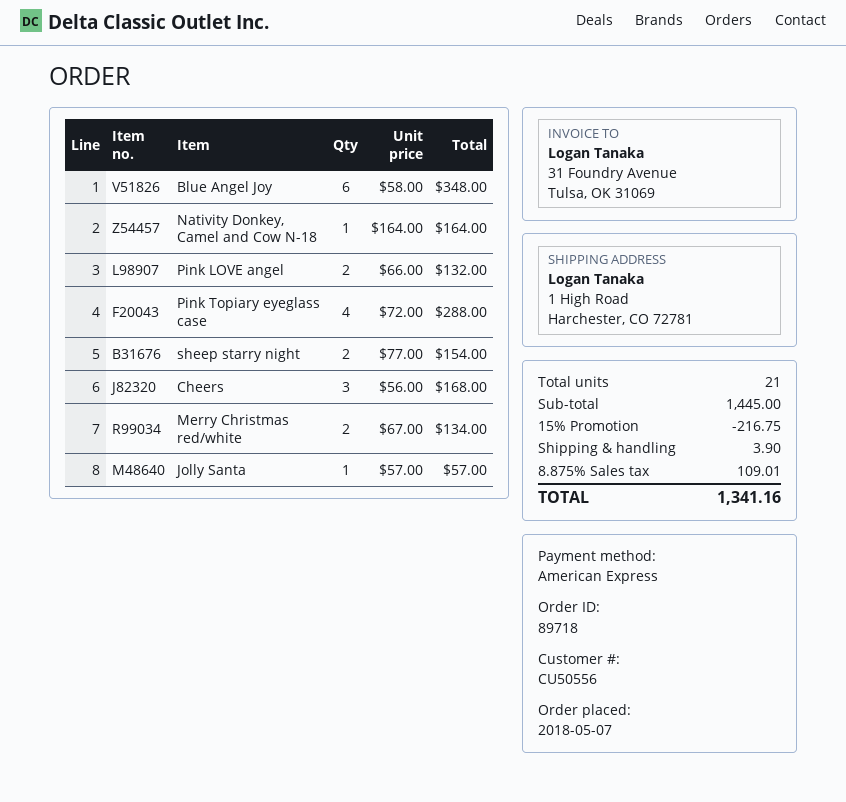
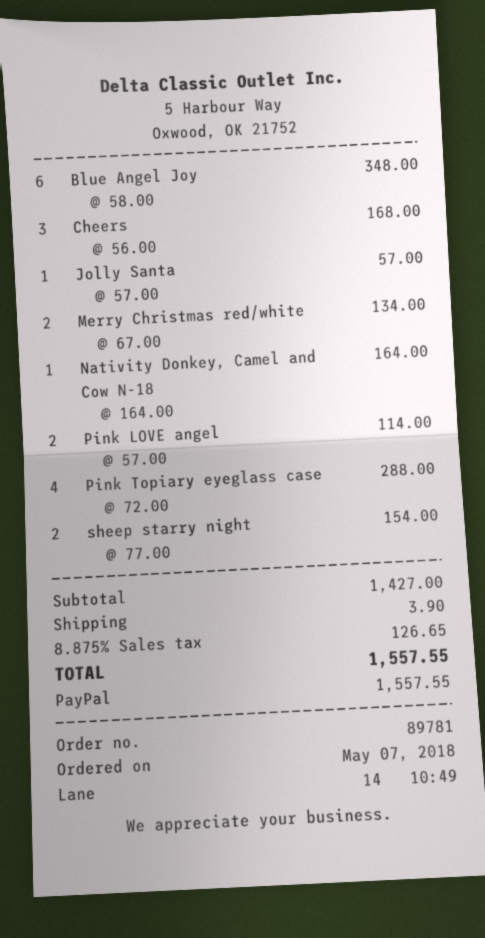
order number: 89718 -> 89781
payment method: American Express -> PayPal
Pink LOVE angel: 2 x 66.00 = 132.00 -> 2 x 57.00 = 114.00
subtotal: 1445.00 -> 1427.00
discount: 15% = 216.75 -> none
tax: 8.875% = 109.01 -> 8.875% = 126.65
total: 1341.16 -> 1557.55

